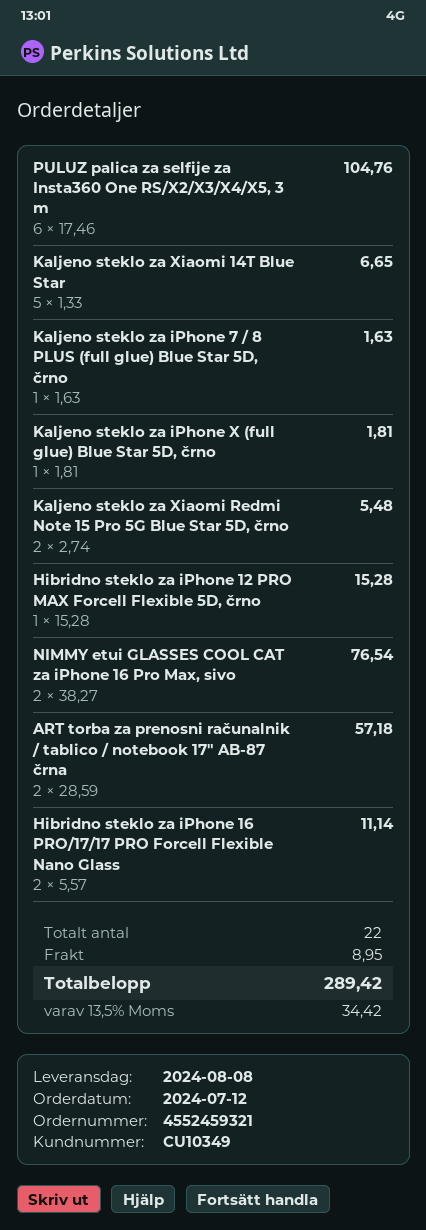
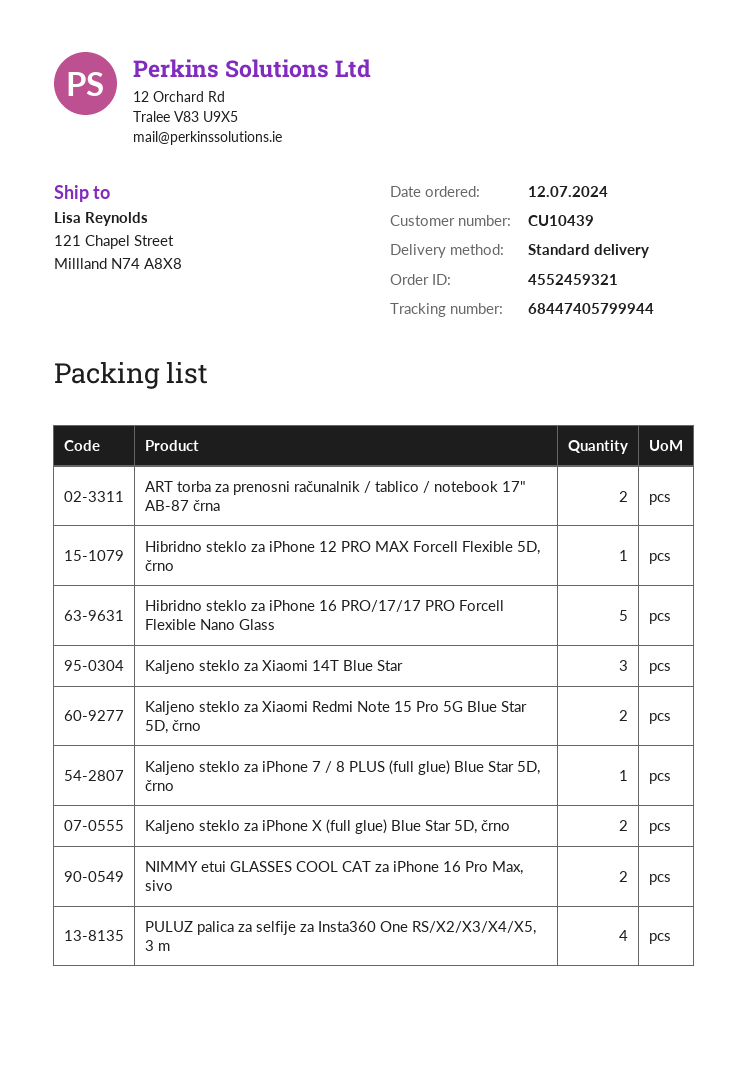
customer number: CU10349 -> CU10439
PULUZ palica za selfije za Insta360 One RS/X2/X3/X4/X5, 3 m: 6 -> 4
Kaljeno steklo za Xiaomi 14T Blue Star: 5 -> 3
Kaljeno steklo za iPhone X (full glue) Blue Star 5D, črno: 1 -> 2
Hibridno steklo za iPhone 16 PRO/17/17 PRO Forcell Flexible Nano Glass: 2 -> 5

